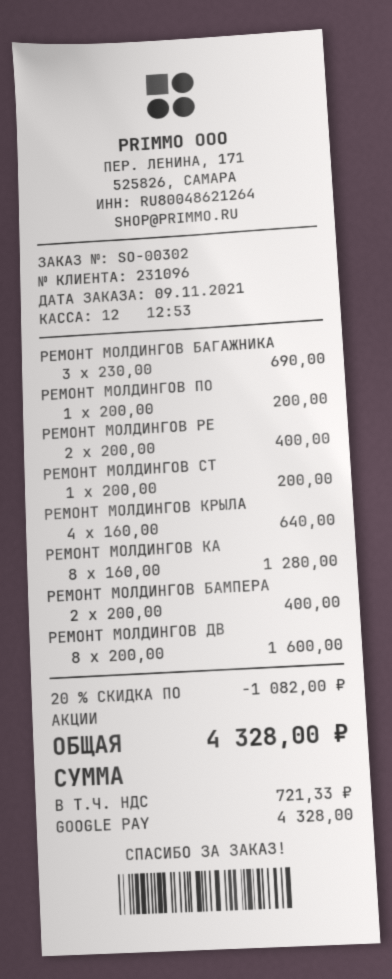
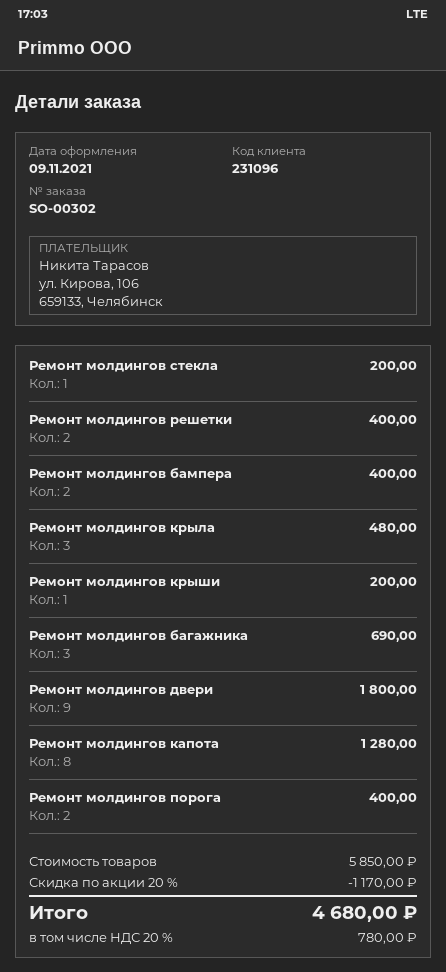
РЕМОНТ МОЛДИНГОВ ПО: 1 for 200.00 -> 2 for 400.00
РЕМОНТ МОЛДИНГОВ КРЫЛА: 4 for 640.00 -> 3 for 480.00
РЕМОНТ МОЛДИНГОВ ДВ: 8 for 1600.00 -> 9 for 1800.00
Ремонт молдингов крыши: none -> 1 for 200.00
discount: 20% = 1082.00 -> 20% = 1170.00
tax: 721.33 -> 780.00
total: 4328.00 -> 4680.00

